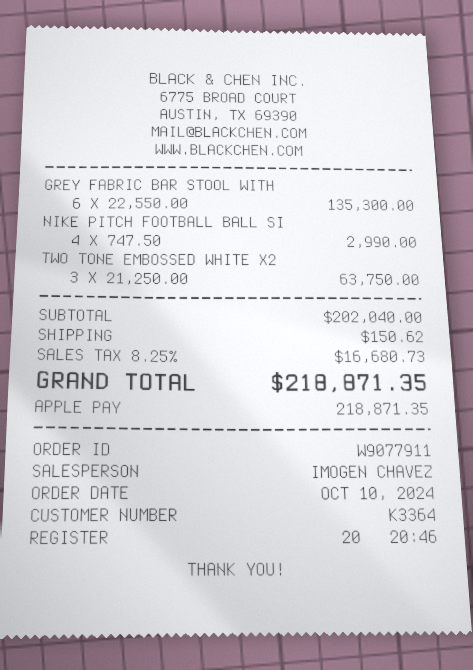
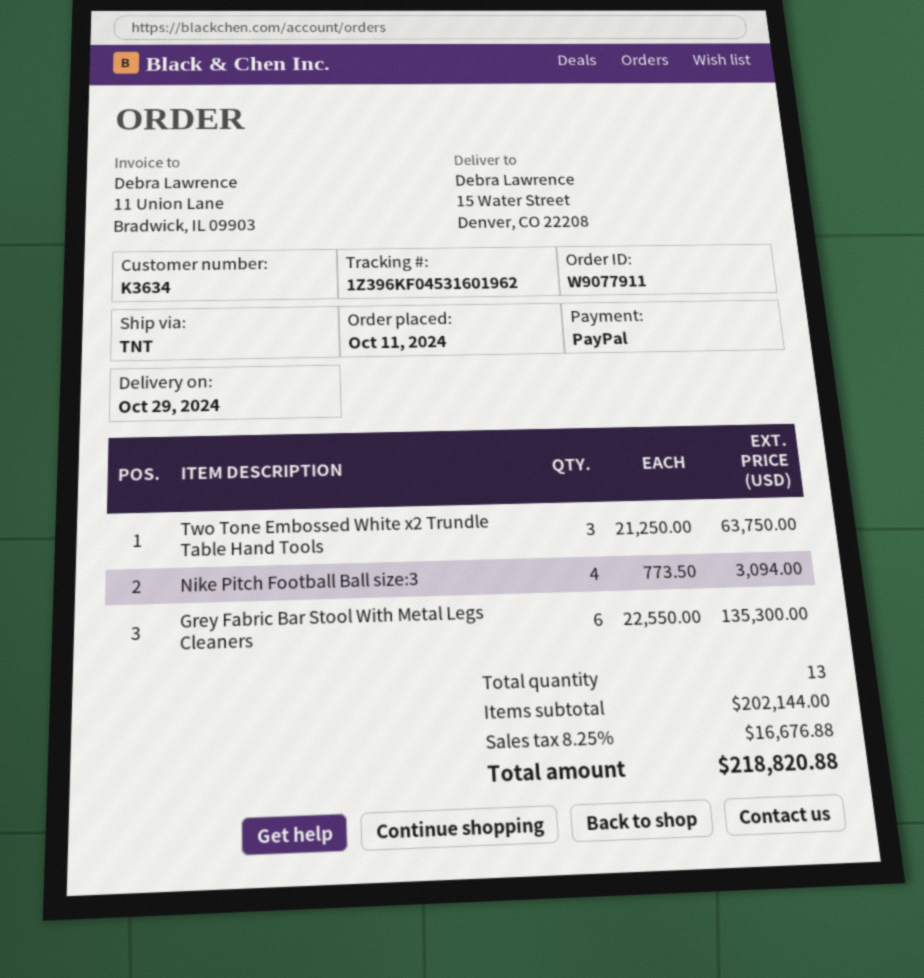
order date: 2024-10-10 -> 2024-10-11
customer number: K3364 -> K3634
payment method: Apple Pay -> PayPal
NIKE PITCH FOOTBALL BALL SI: 4 x 747.50 = 2990.00 -> 4 x 773.50 = 3094.00
subtotal: 202040.00 -> 202144.00
shipping: 150.62 -> none
tax: 8.25% = 16680.73 -> 8.25% = 16676.88
total: 218871.35 -> 218820.88

